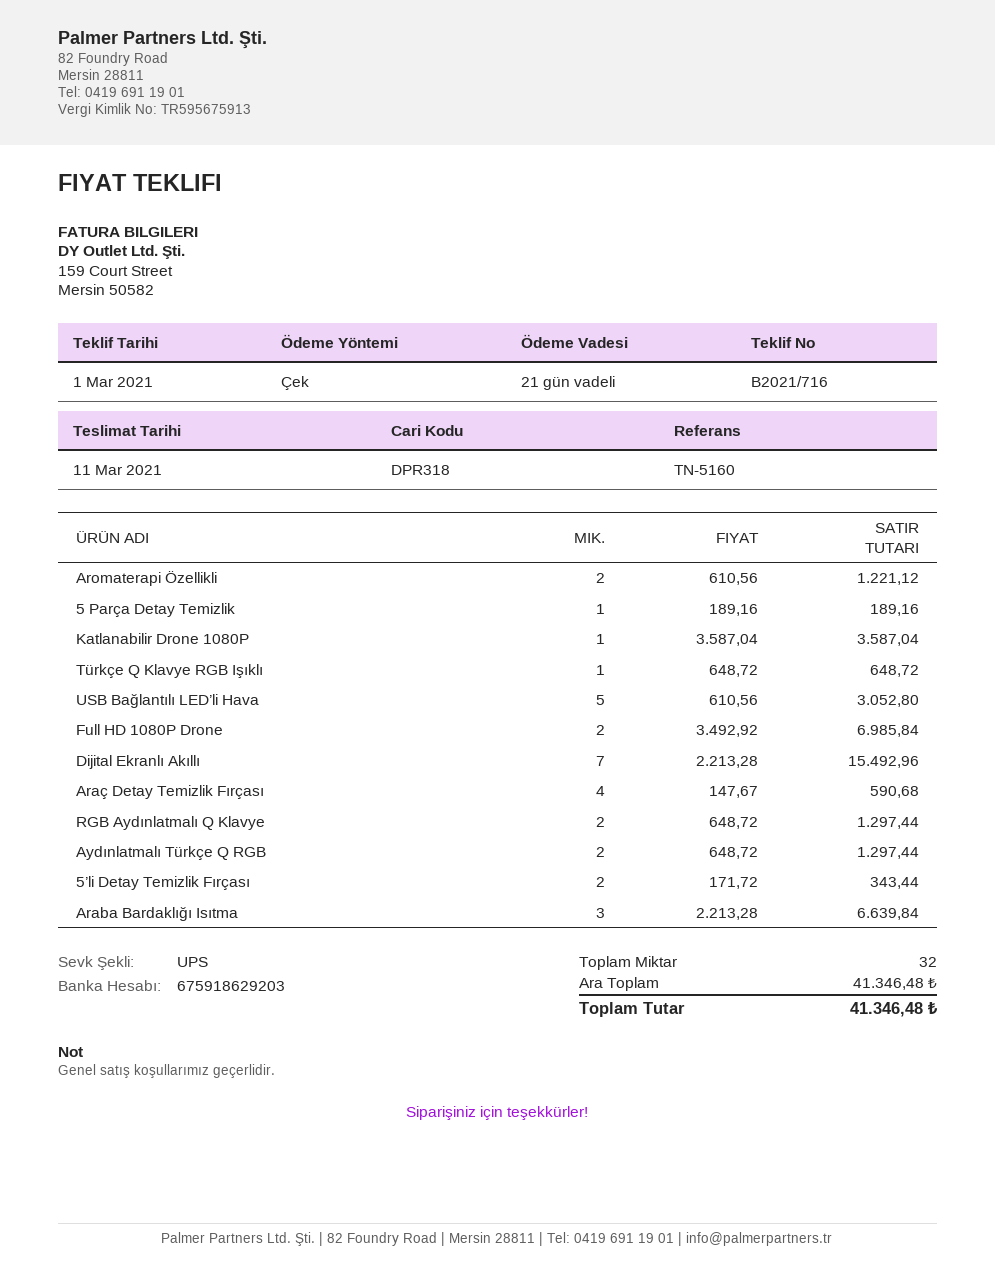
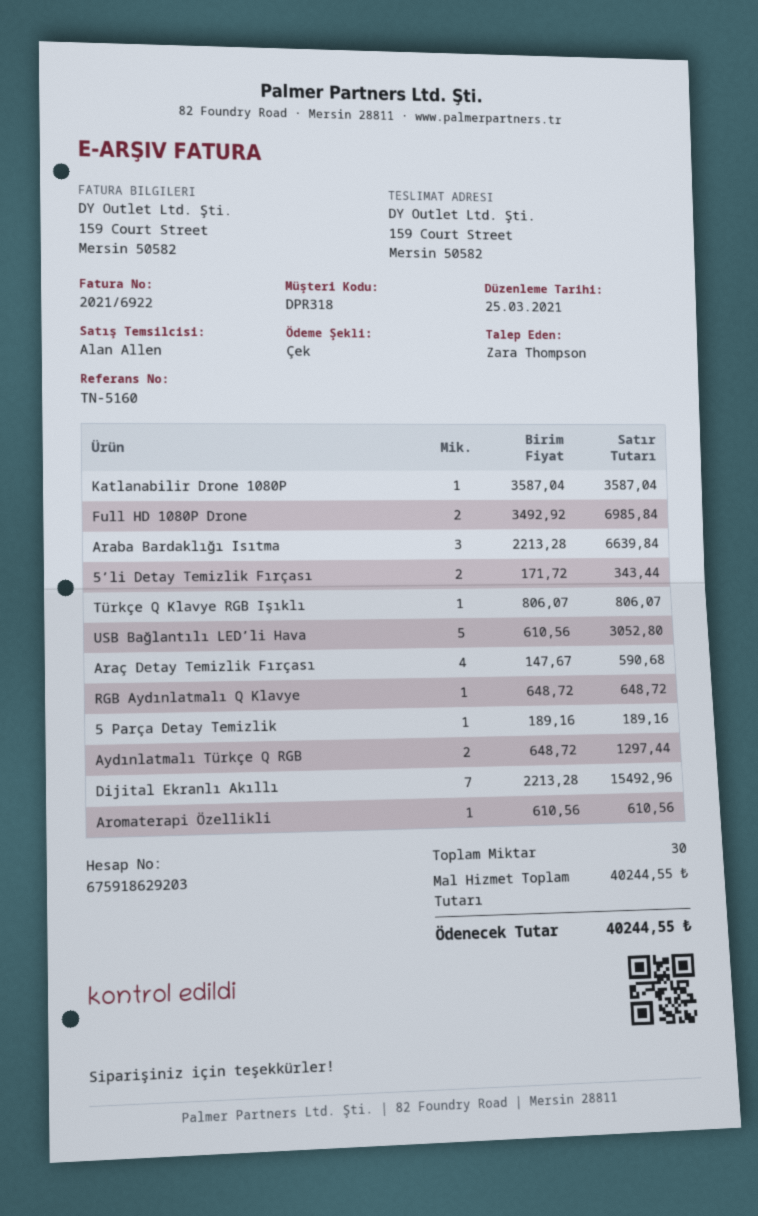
Aromaterapi Özellikli: 2 x 610.56 = 1221.12 -> 1 x 610.56 = 610.56
Türkçe Q Klavye RGB Işıklı: 1 x 648.72 = 648.72 -> 1 x 806.07 = 806.07
RGB Aydınlatmalı Q Klavye: 2 x 648.72 = 1297.44 -> 1 x 648.72 = 648.72
total quantity: 32 -> 30
subtotal: 41346.48 -> 40244.55
total: 41346.48 -> 40244.55

